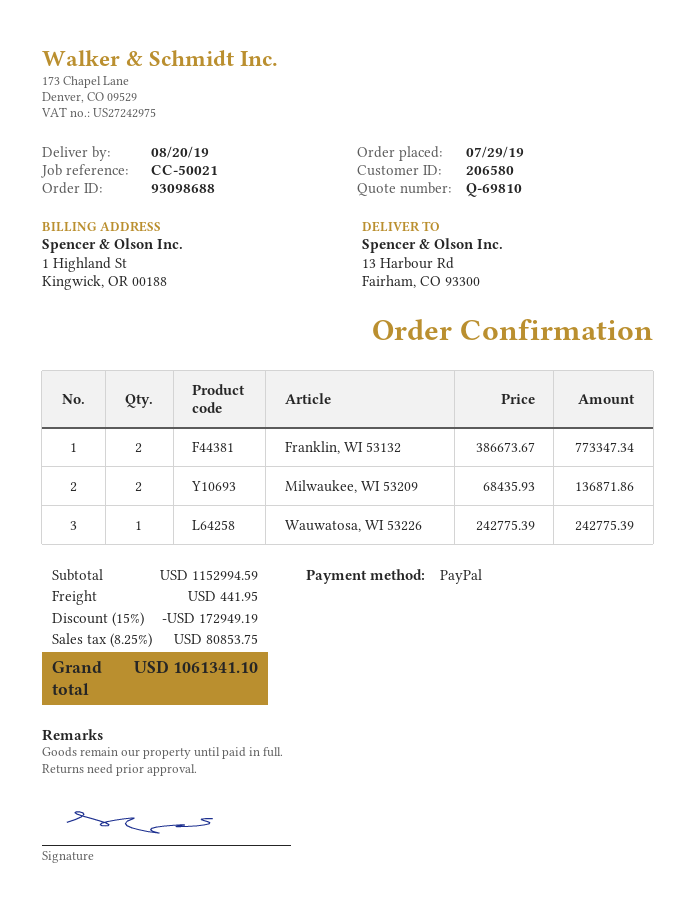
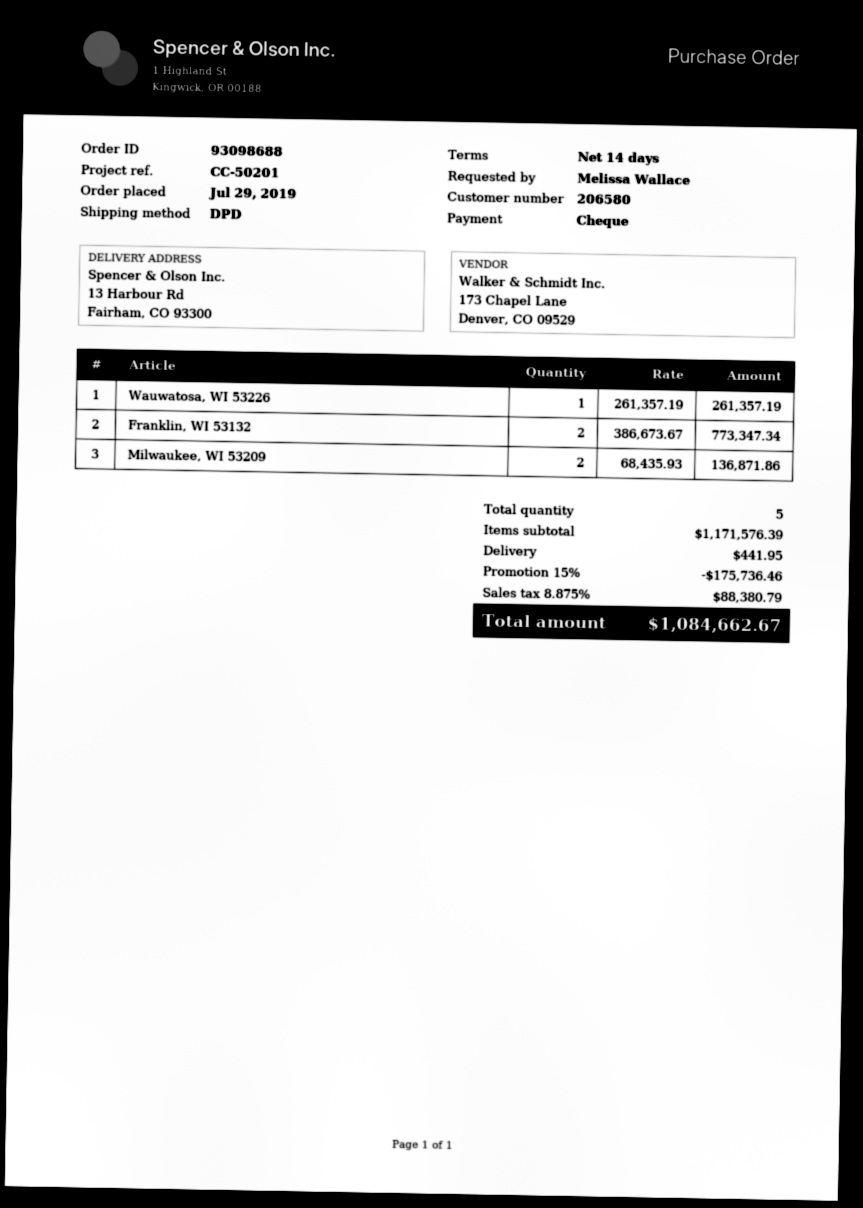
reference: CC-50021 -> CC-50201
payment method: PayPal -> cheque
Wauwatosa, WI 53226: 1 x 242775.39 = 242775.39 -> 1 x 261357.19 = 261357.19
subtotal: 1152994.59 -> 1171576.39
discount: 15% = 172949.19 -> 15% = 175736.46
tax: 8.25% = 80853.75 -> 8.875% = 88380.79
total: 1061341.10 -> 1084662.67

